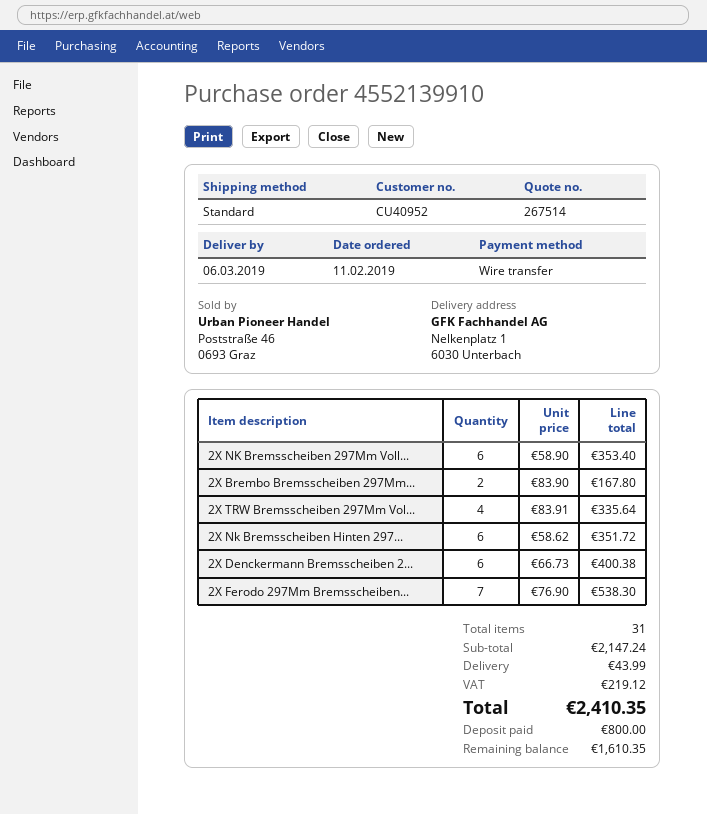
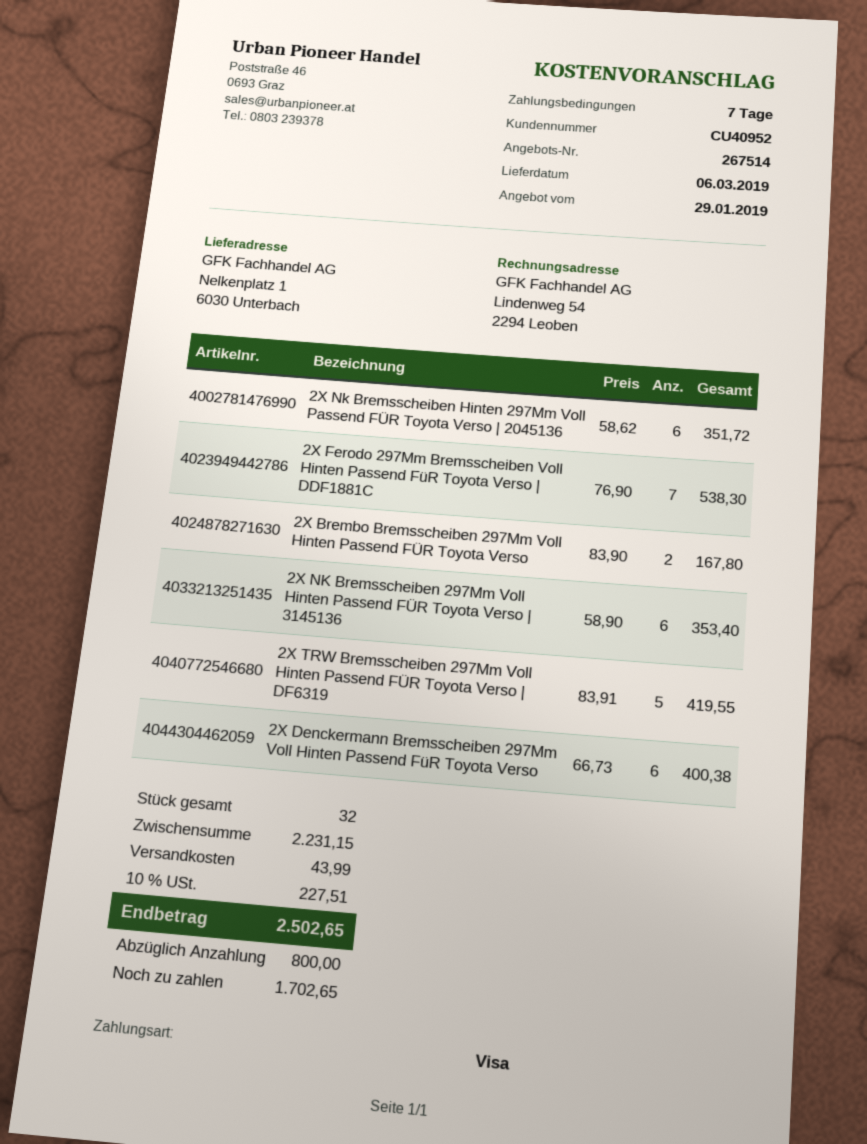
payment method: bank transfer -> Visa
2X TRW Bremsscheiben 297Mm Vol...: 4 x 83.91 = 335.64 -> 5 x 83.91 = 419.55
total quantity: 31 -> 32
subtotal: 2147.24 -> 2231.15
tax: 219.12 -> 227.51
total: 2410.35 -> 2502.65
balance: 1610.35 -> 1702.65

